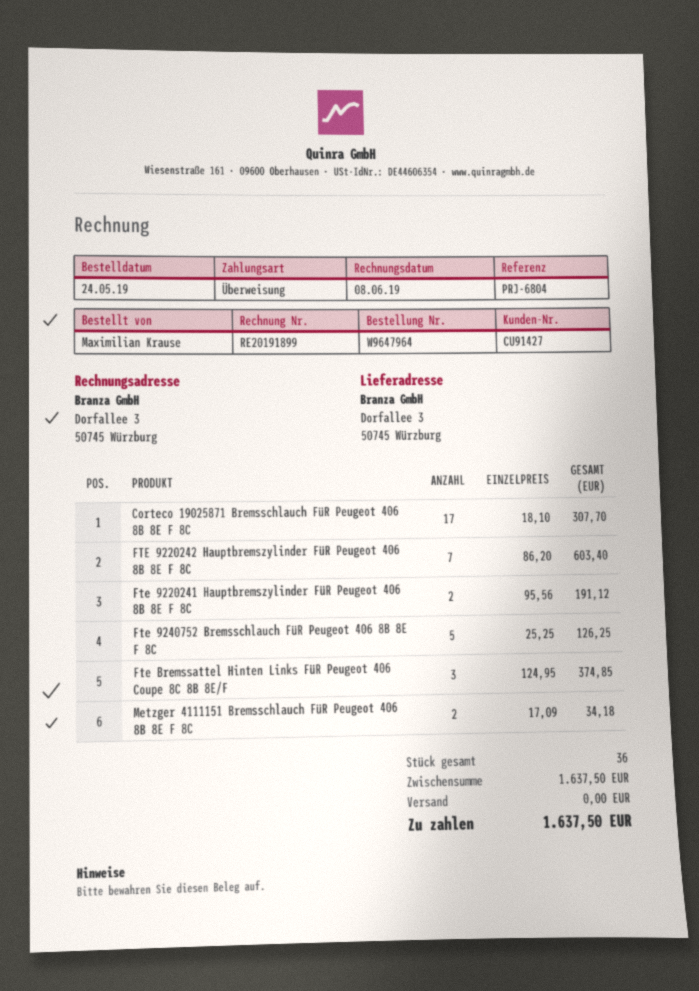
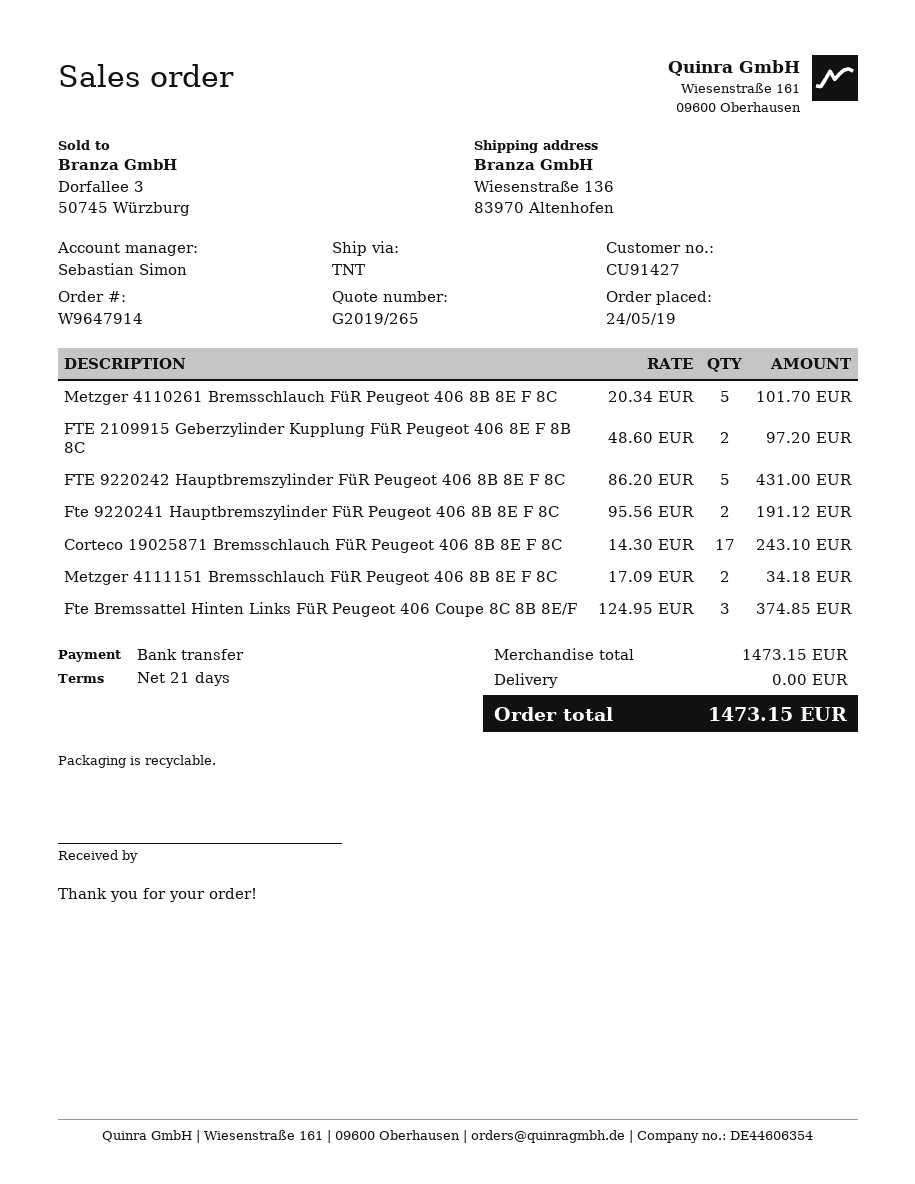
order number: W9647964 -> W9647914
ship to: Dorfallee 3, 50745 Würzburg -> Wiesenstraße 136, 83970 Altenhofen
Corteco 19025871 Bremsschlauch FüR Peugeot 406 8B 8E F 8C: 17 x 18.10 = 307.70 -> 17 x 14.30 = 243.10
FTE 9220242 Hauptbremszylinder FüR Peugeot 406 8B 8E F 8C: 7 x 86.20 = 603.40 -> 5 x 86.20 = 431.00
Fte 9240752 Bremsschlauch FüR Peugeot 406 8B 8E F 8C: 5 x 25.25 = 126.25 -> none
Metzger 4110261 Bremsschlauch FüR Peugeot 406 8B 8E F 8C: none -> 5 x 20.34 = 101.70
FTE 2109915 Geberzylinder Kupplung FüR Peugeot 406 8E F 8B 8C: none -> 2 x 48.60 = 97.20
subtotal: 1637.50 -> 1473.15
total: 1637.50 -> 1473.15

